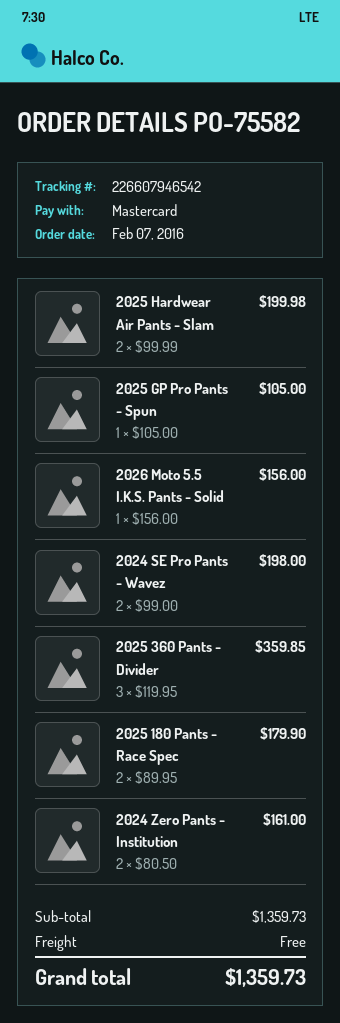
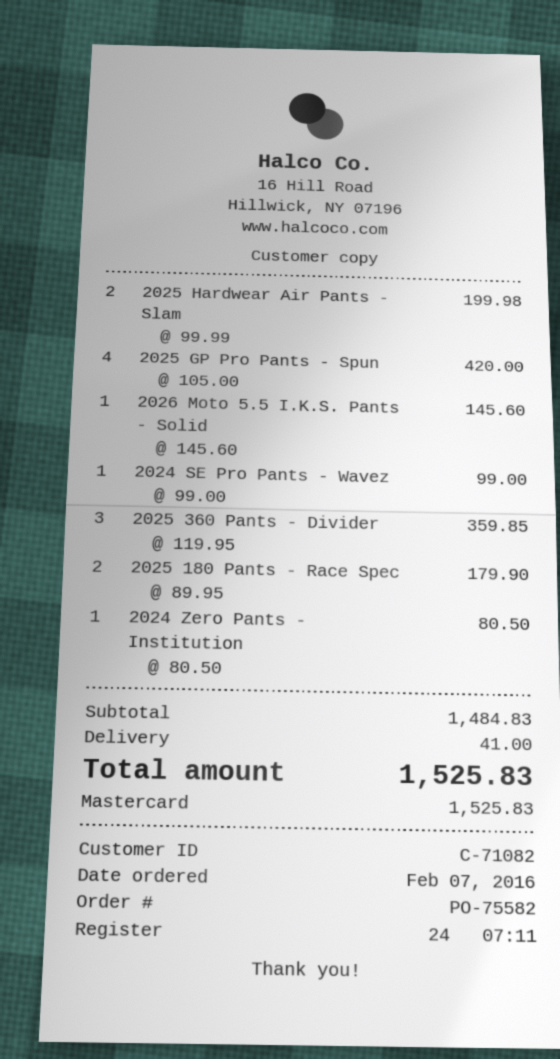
2025 GP Pro Pants - Spun: 1 x 105.00 = 105.00 -> 4 x 105.00 = 420.00
2026 Moto 5.5 I.K.S. Pants - Solid: 1 x 156.00 = 156.00 -> 1 x 145.60 = 145.60
2024 SE Pro Pants - Wavez: 2 x 99.00 = 198.00 -> 1 x 99.00 = 99.00
2024 Zero Pants - Institution: 2 x 80.50 = 161.00 -> 1 x 80.50 = 80.50
subtotal: 1359.73 -> 1484.83
shipping: 0.00 -> 41.00
total: 1359.73 -> 1525.83

